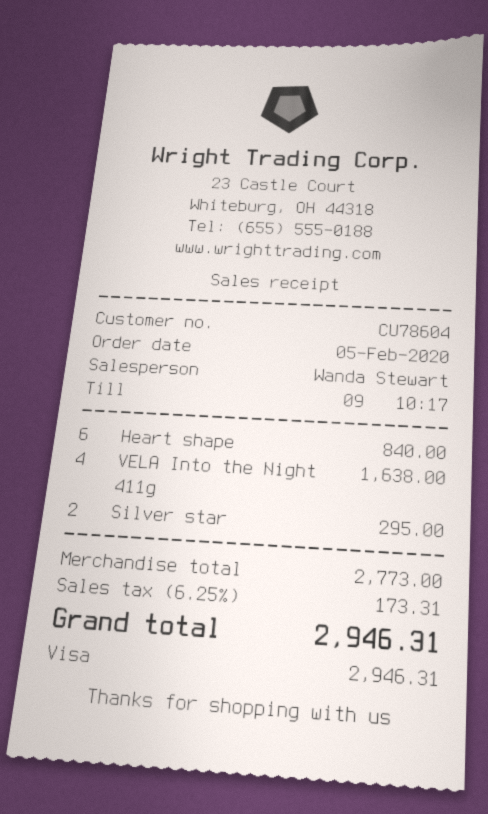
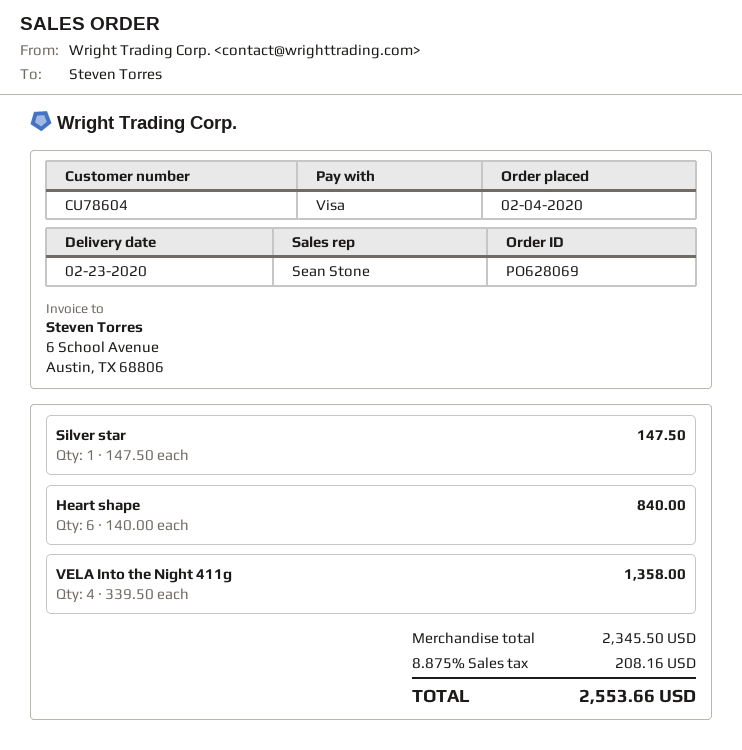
order date: 2020-02-05 -> 2020-02-04
sales rep: Wanda Stewart -> Sean Stone
VELA Into the Night 411g: 4 for 1638.00 -> 4 for 1358.00
Silver star: 2 for 295.00 -> 1 for 147.50
subtotal: 2773.00 -> 2345.50
tax: 6.25% = 173.31 -> 8.875% = 208.16
total: 2946.31 -> 2553.66

